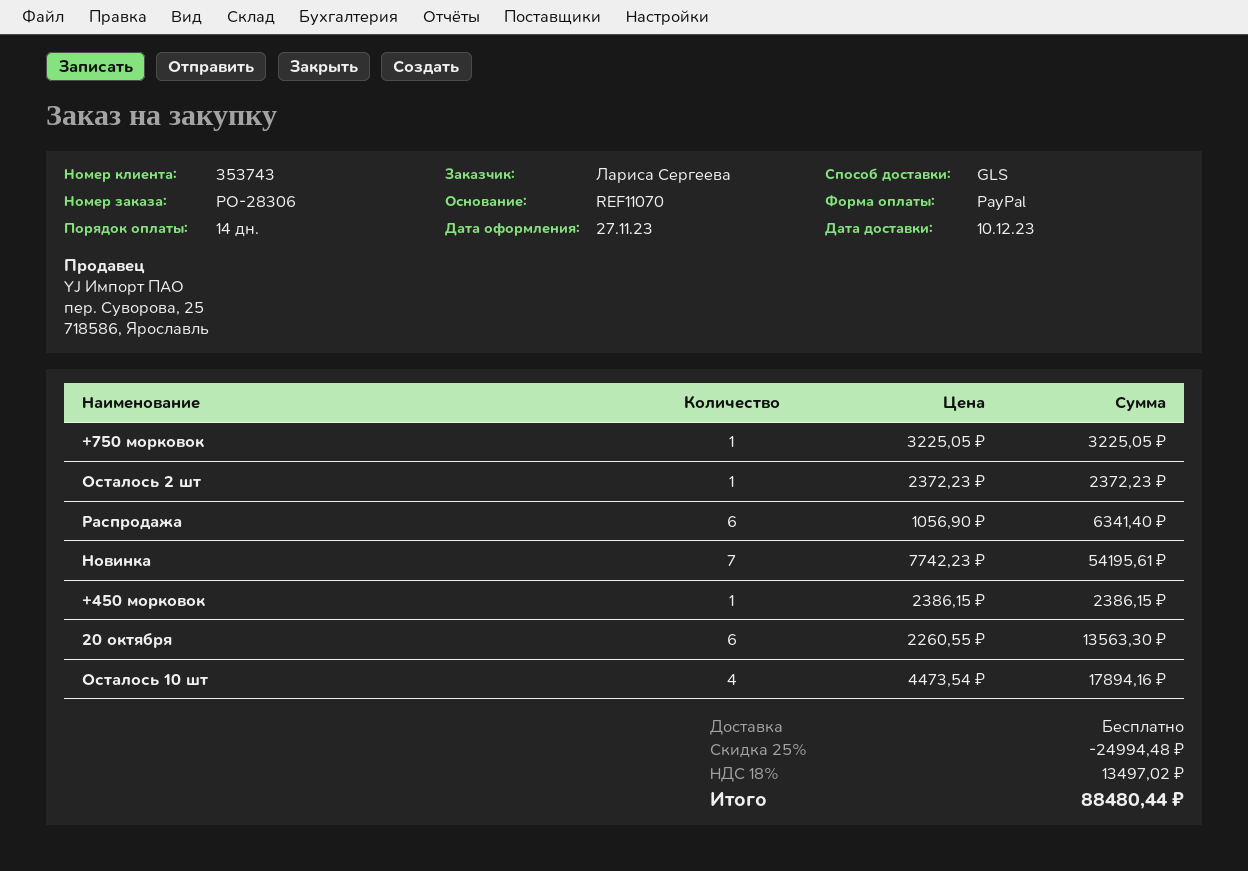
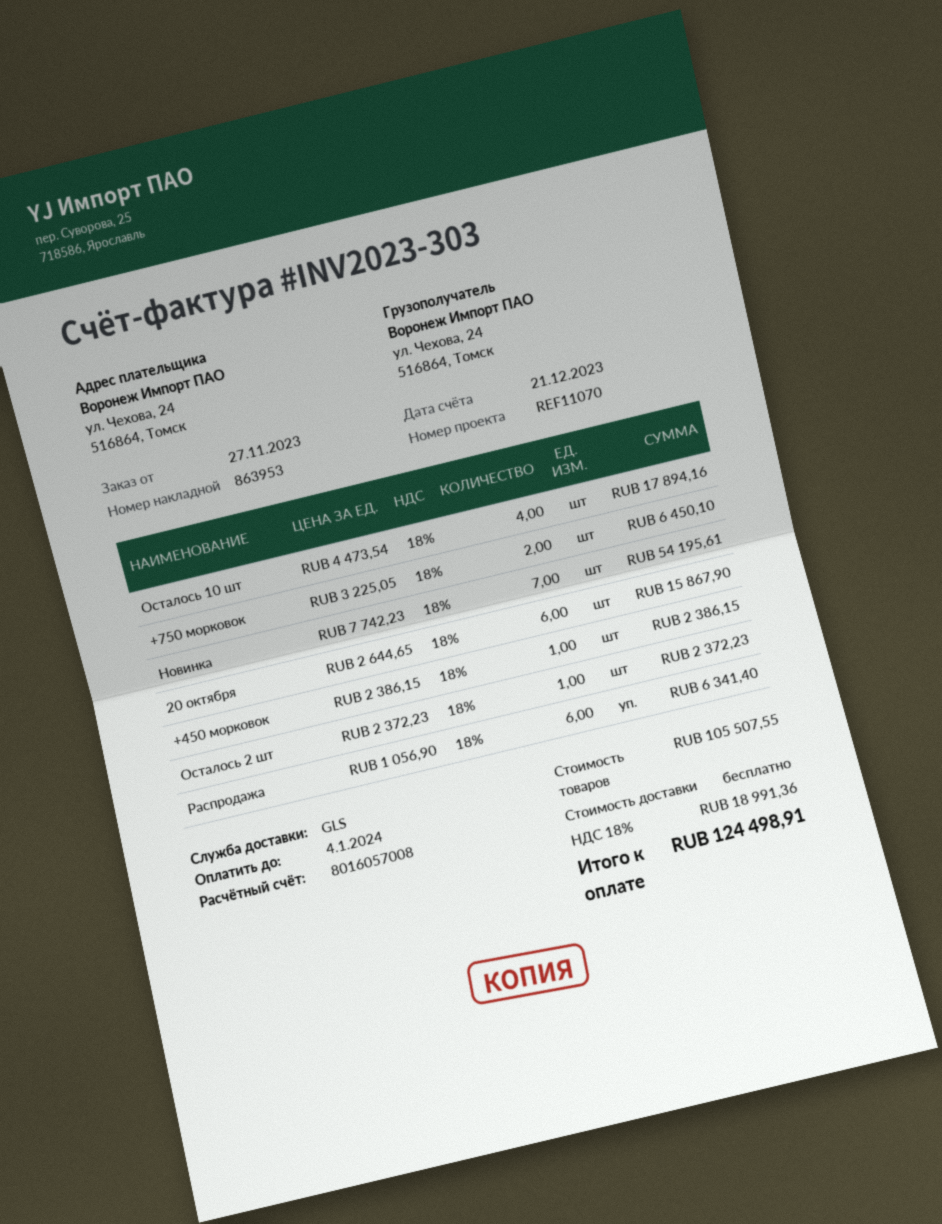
+750 морковок: 1 x 3225.05 = 3225.05 -> 2 x 3225.05 = 6450.10
20 октября: 6 x 2260.55 = 13563.30 -> 6 x 2644.65 = 15867.90
discount: 25% = 24994.48 -> none
tax: 18% = 13497.02 -> 18% = 18991.36
total: 88480.44 -> 124498.91

